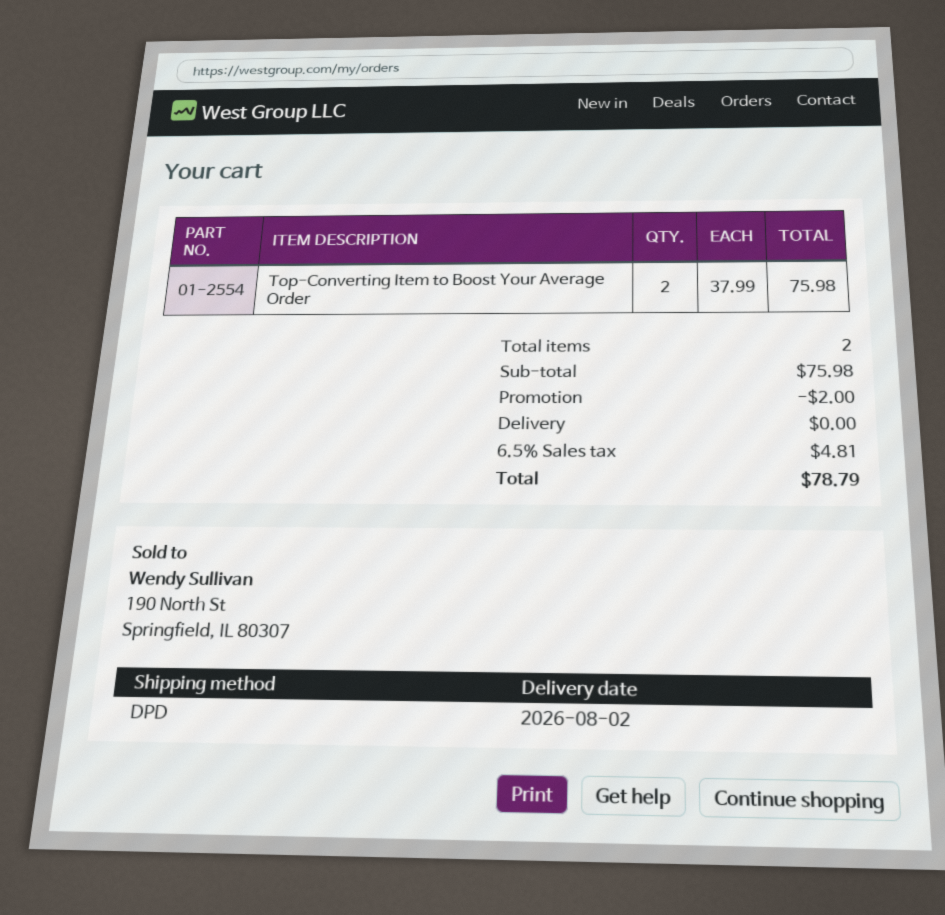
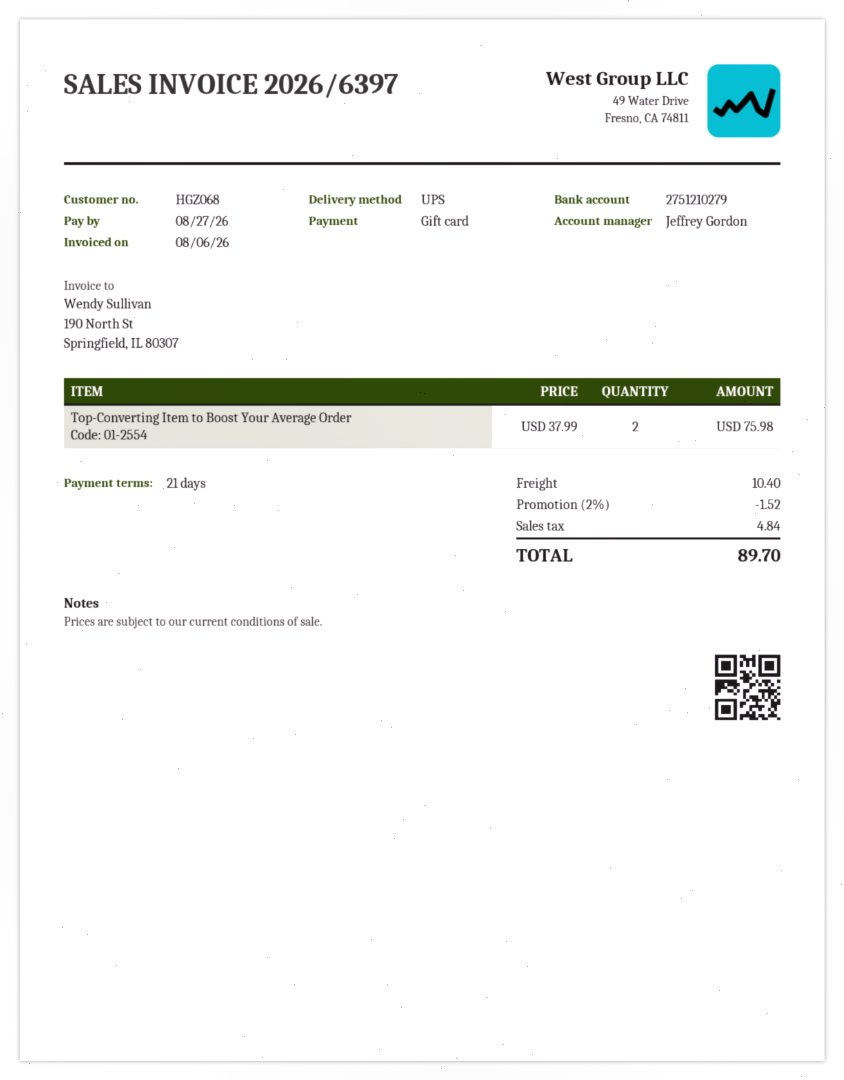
shipping method: DPD -> UPS
discount: 2.00 -> 1.52
shipping: 0.00 -> 10.40
tax: 4.81 -> 4.84
total: 78.79 -> 89.70

